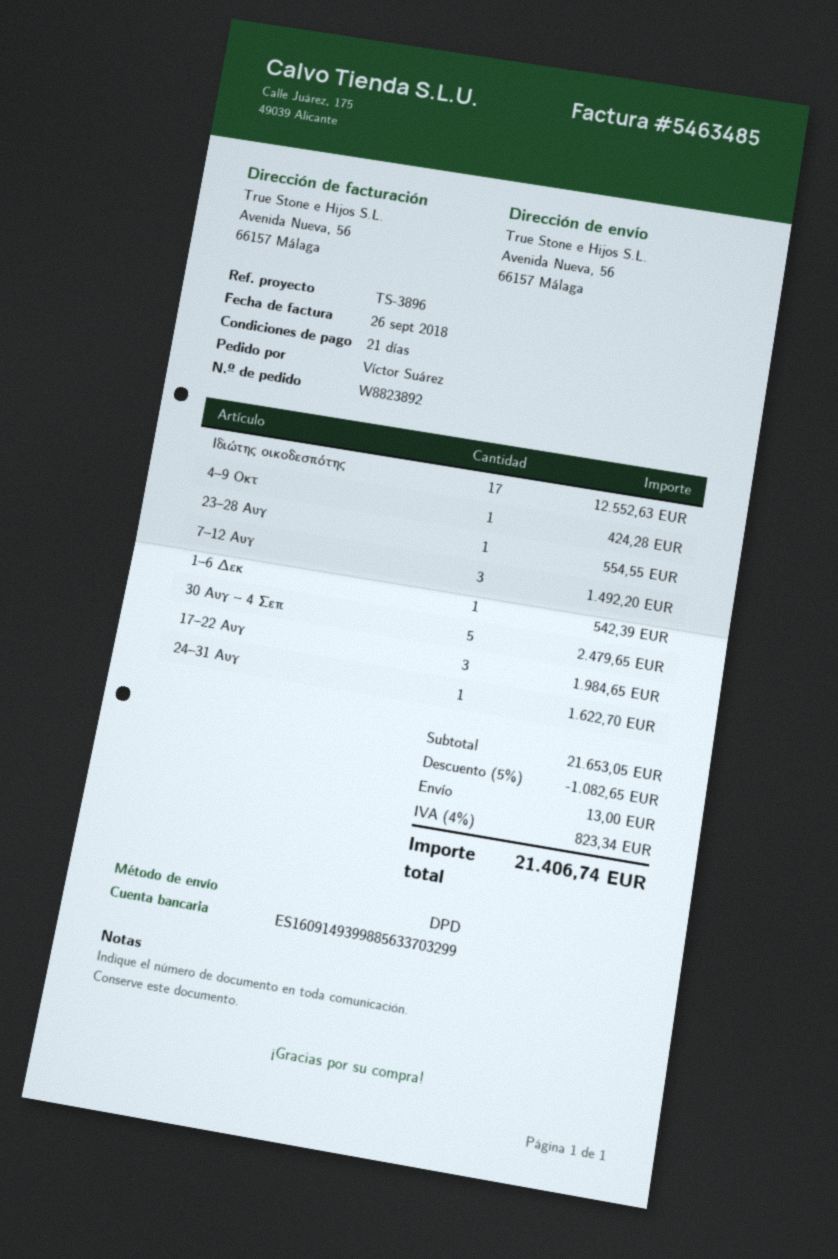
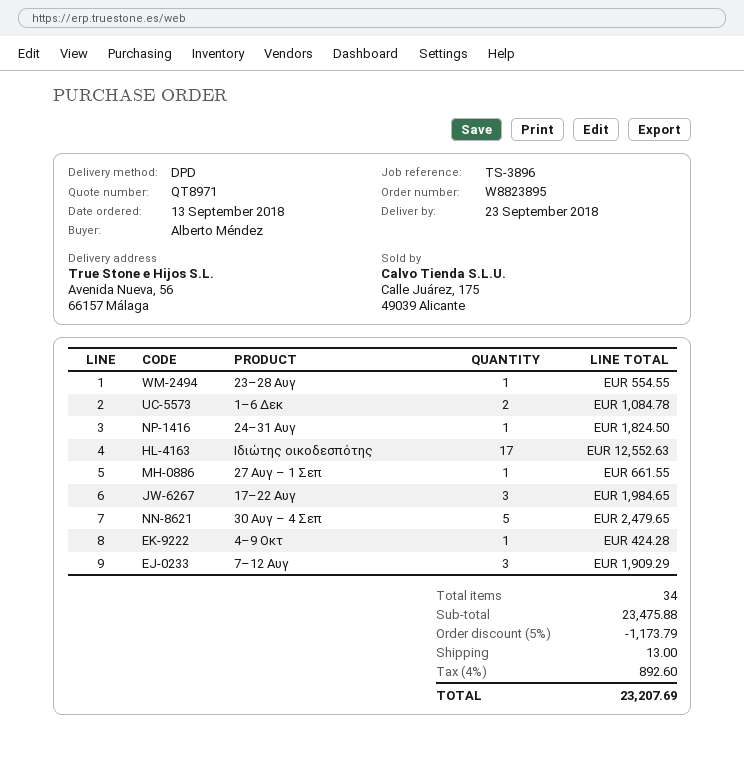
order number: W8823892 -> W8823895
ordered by: Víctor Suárez -> Alberto Méndez
7–12 Αυγ: 3 for 1492.20 -> 3 for 1909.29
1–6 Δεκ: 1 for 542.39 -> 2 for 1084.78
24–31 Αυγ: 1 for 1622.70 -> 1 for 1824.50
27 Αυγ – 1 Σεπ: none -> 1 for 661.55
subtotal: 21653.05 -> 23475.88
discount: 5% = 1082.65 -> 5% = 1173.79
tax: 4% = 823.34 -> 4% = 892.60
total: 21406.74 -> 23207.69

